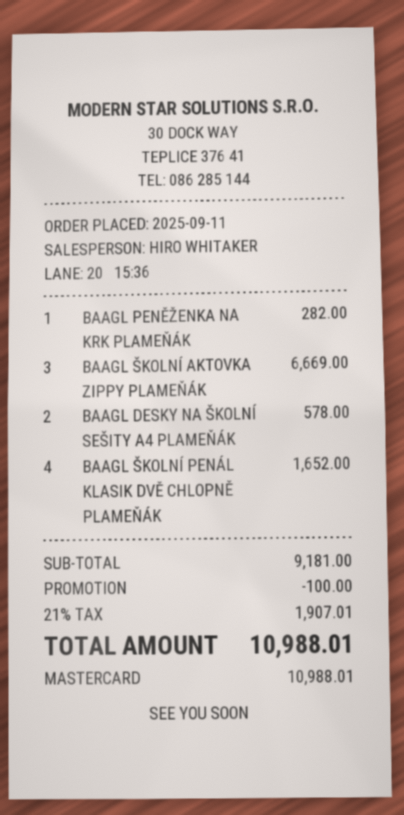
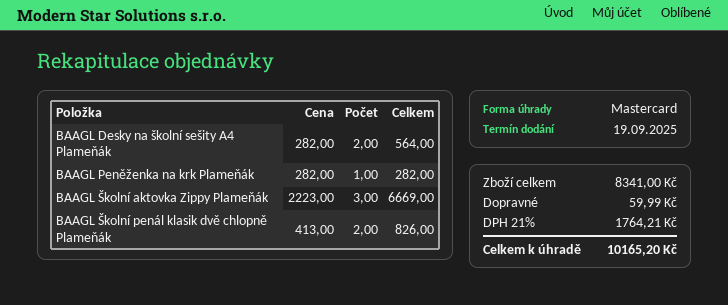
BAAGL DESKY NA ŠKOLNÍ SEŠITY A4 PLAMEŇÁK: 2 for 578.00 -> 2 for 564.00
BAAGL ŠKOLNÍ PENÁL KLASIK DVĚ CHLOPNĚ PLAMEŇÁK: 4 for 1652.00 -> 2 for 826.00
subtotal: 9181.00 -> 8341.00
discount: 100.00 -> none
shipping: none -> 59.99
tax: 21% = 1907.01 -> 21% = 1764.21
total: 10988.01 -> 10165.20

